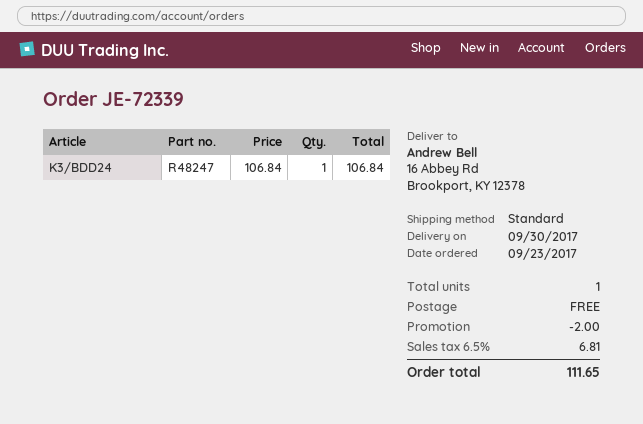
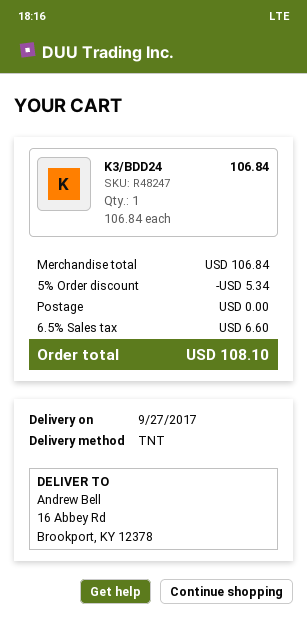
delivery date: 2017-09-30 -> 2017-09-27
shipping method: standard -> TNT
discount: 2.00 -> 5.34
tax: 6.5% = 6.81 -> 6.5% = 6.60
total: 111.65 -> 108.10

